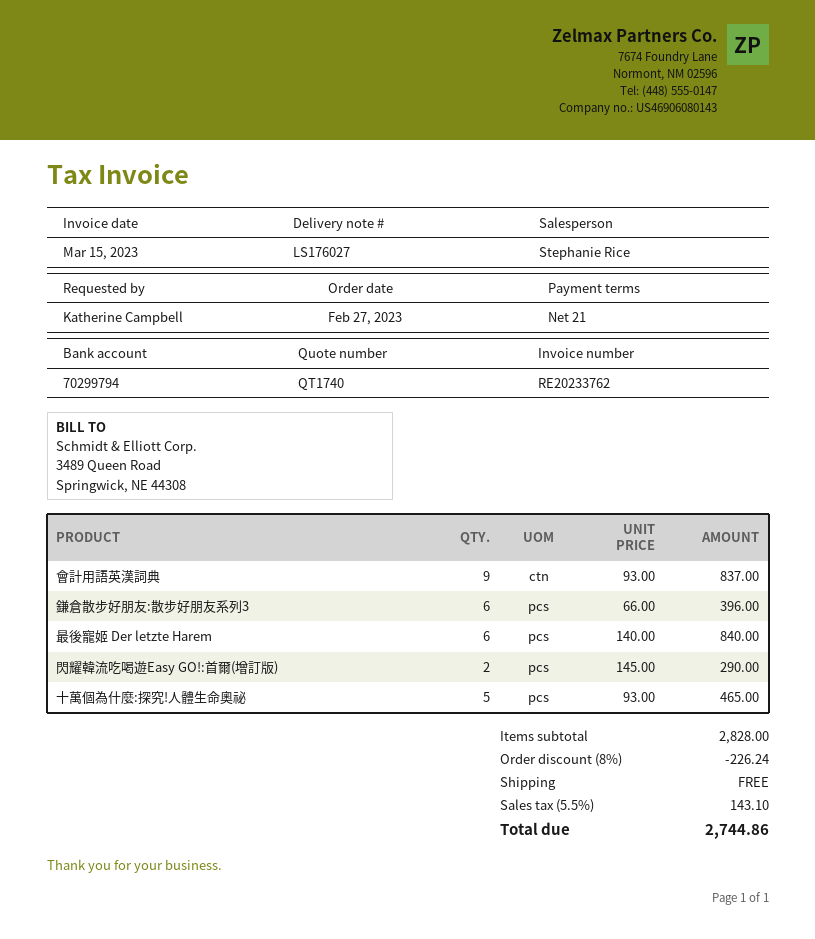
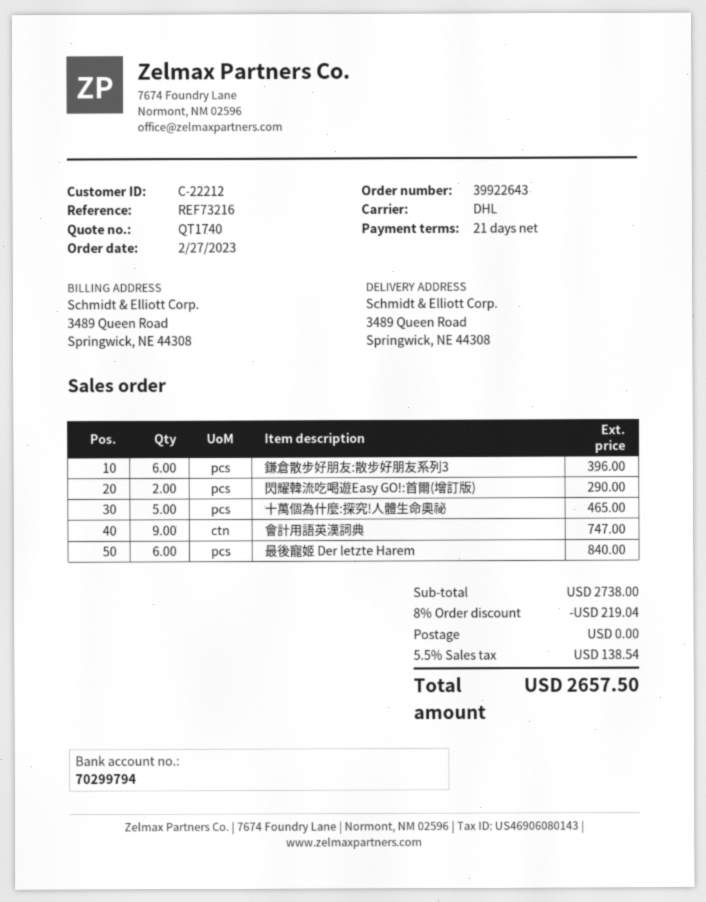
會計用語英漢詞典: 9 for 837.00 -> 9 for 747.00
subtotal: 2828.00 -> 2738.00
discount: 8% = 226.24 -> 8% = 219.04
tax: 5.5% = 143.10 -> 5.5% = 138.54
total: 2744.86 -> 2657.50

